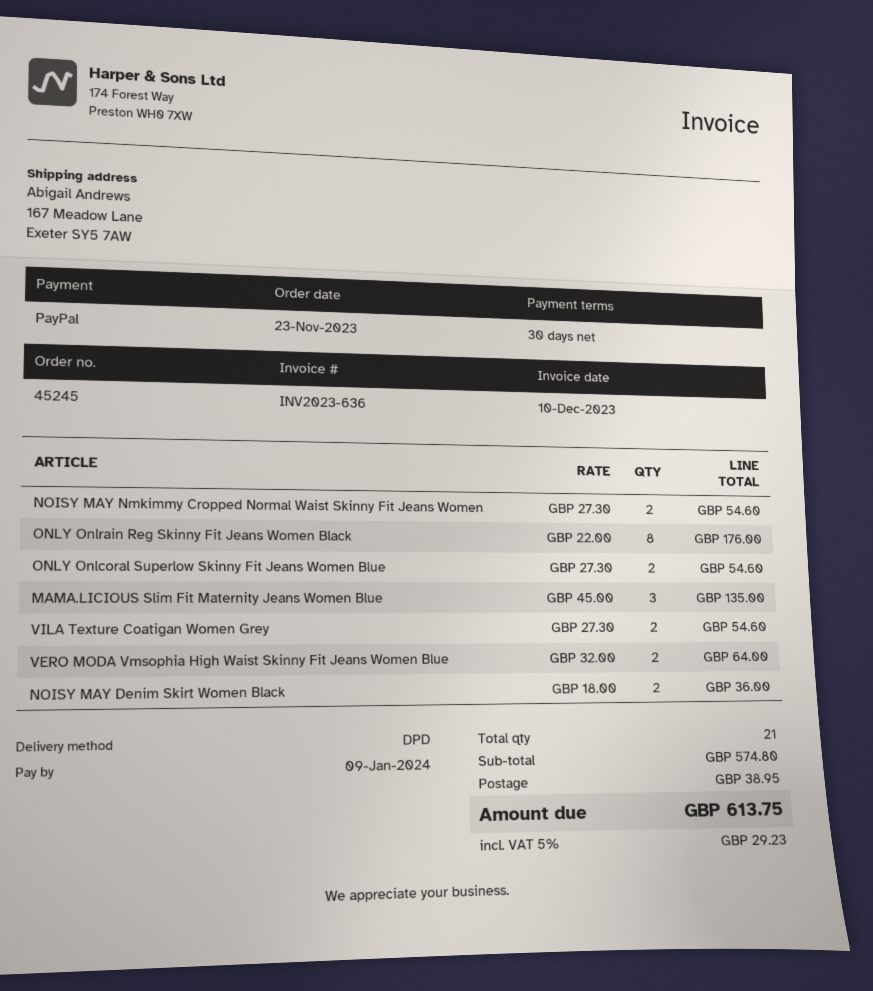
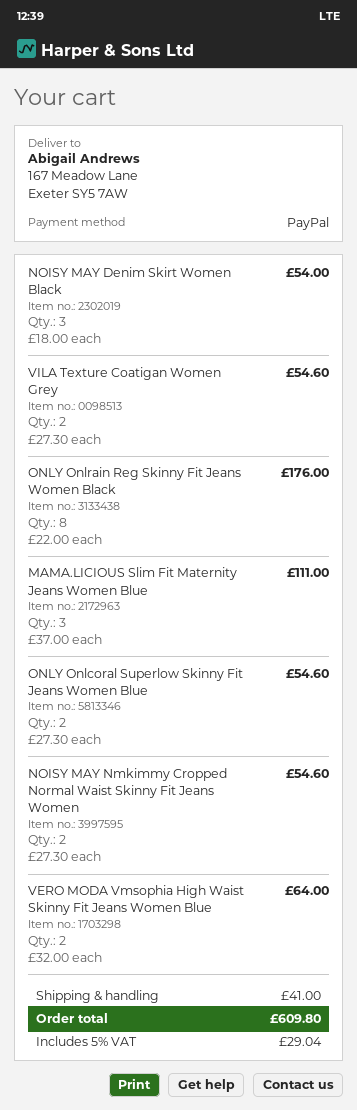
MAMA.LICIOUS Slim Fit Maternity Jeans Women Blue: 3 x 45.00 = 135.00 -> 3 x 37.00 = 111.00
NOISY MAY Denim Skirt Women Black: 2 x 18.00 = 36.00 -> 3 x 18.00 = 54.00
shipping: 38.95 -> 41.00
tax: 5% = 29.23 -> 5% = 29.04
total: 613.75 -> 609.80

